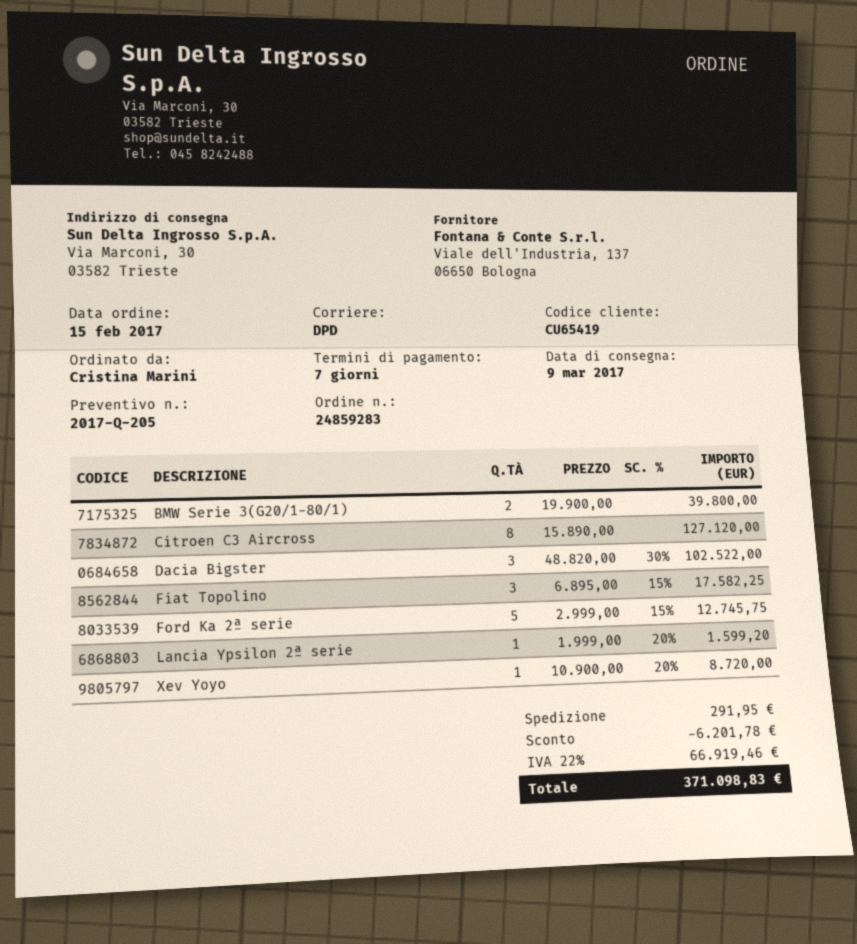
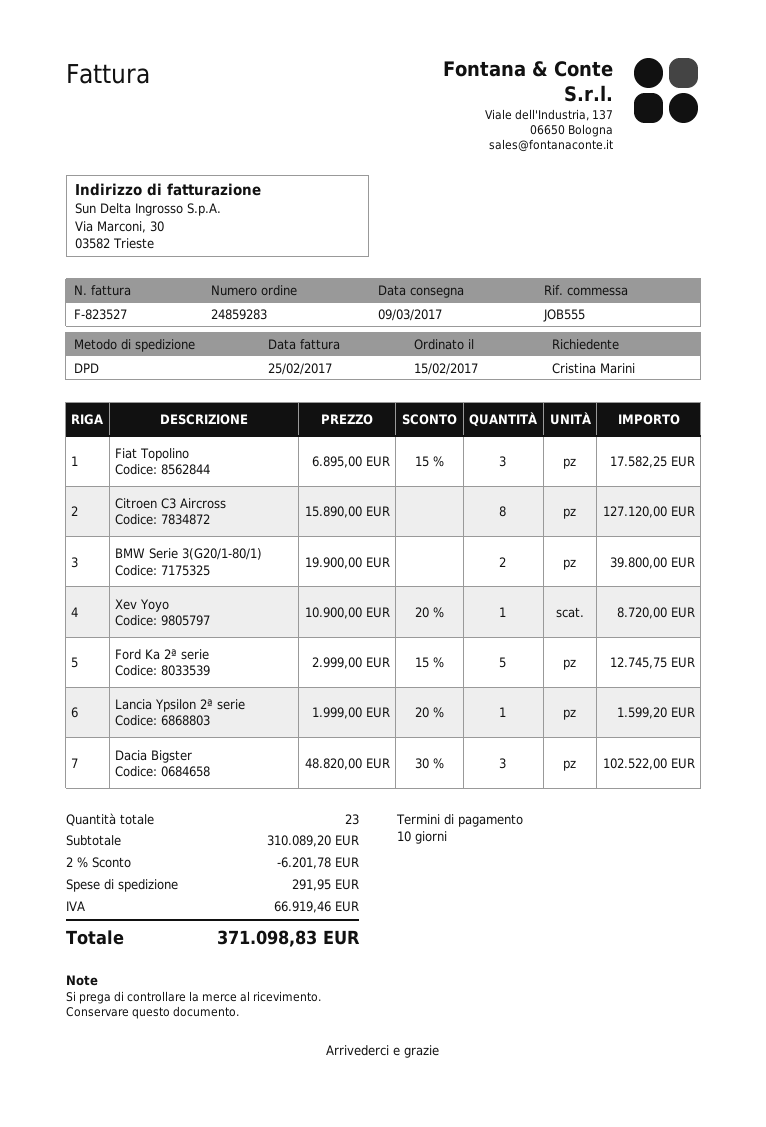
payment terms: 7 days -> 10 days

